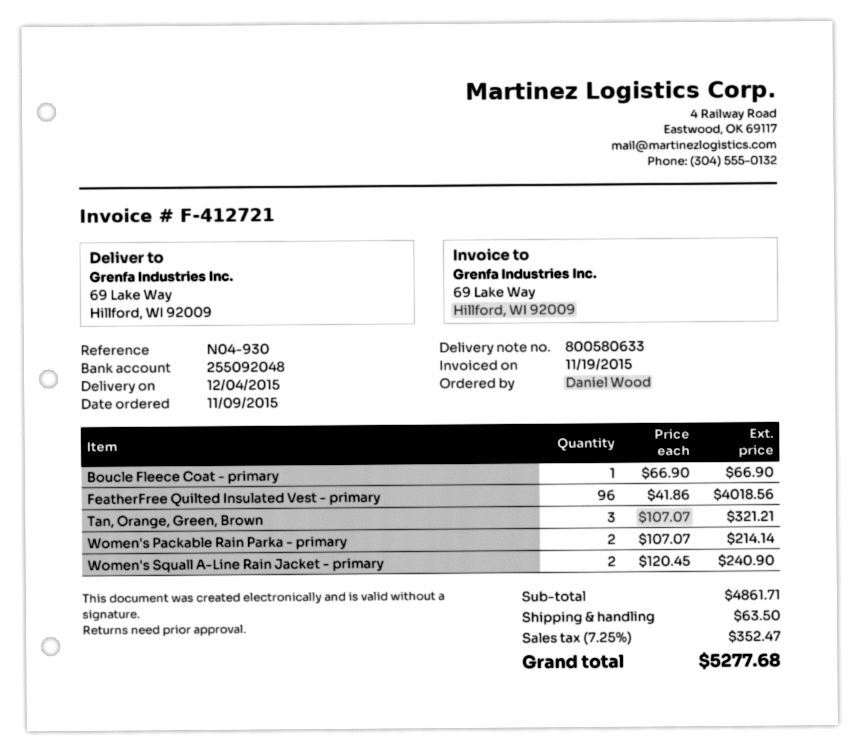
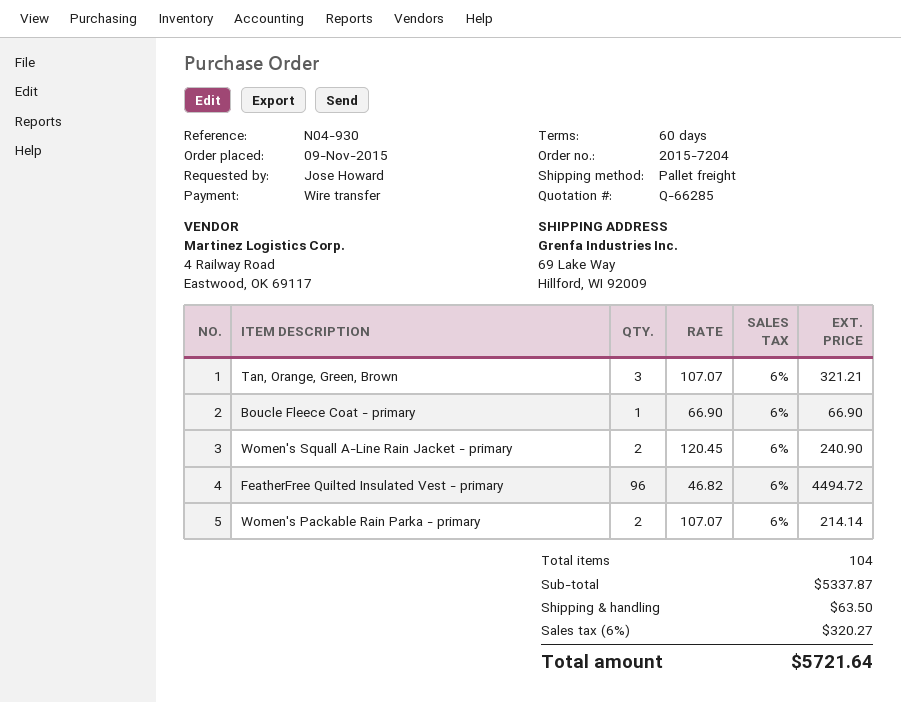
ordered by: Daniel Wood -> Jose Howard
FeatherFree Quilted Insulated Vest - primary: 96 x 41.86 = 4018.56 -> 96 x 46.82 = 4494.72
subtotal: 4861.71 -> 5337.87
tax: 7.25% = 352.47 -> 6% = 320.27
total: 5277.68 -> 5721.64

